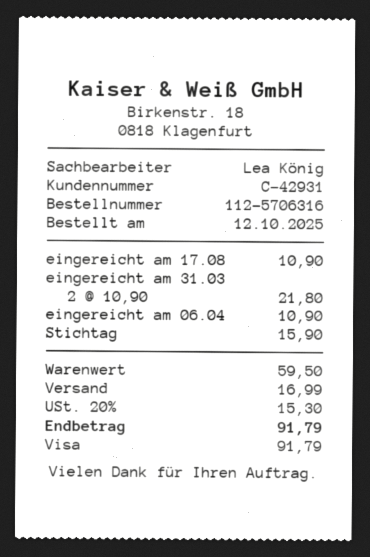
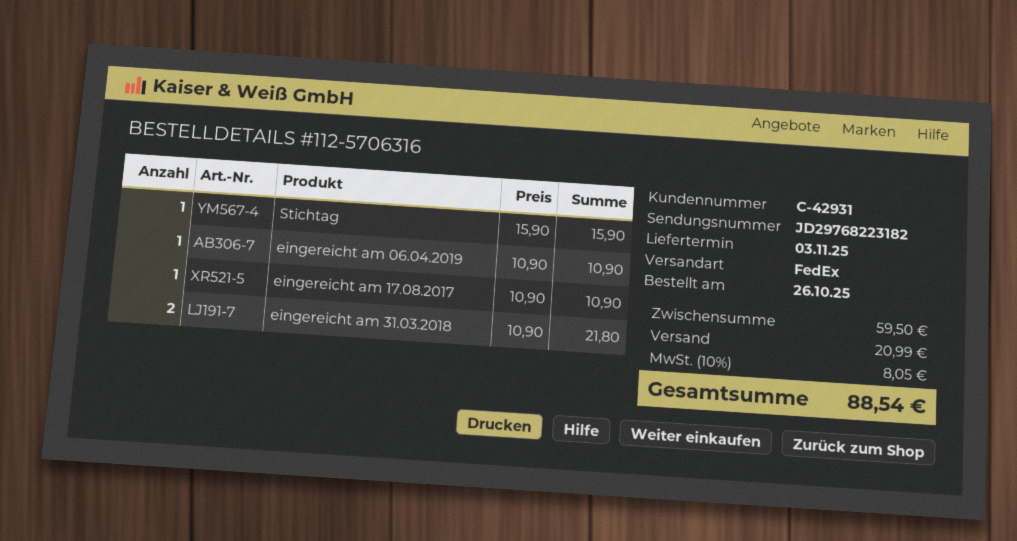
order date: 2025-10-12 -> 2025-10-26
shipping: 16.99 -> 20.99
tax: 20% = 15.30 -> 10% = 8.05
total: 91.79 -> 88.54

